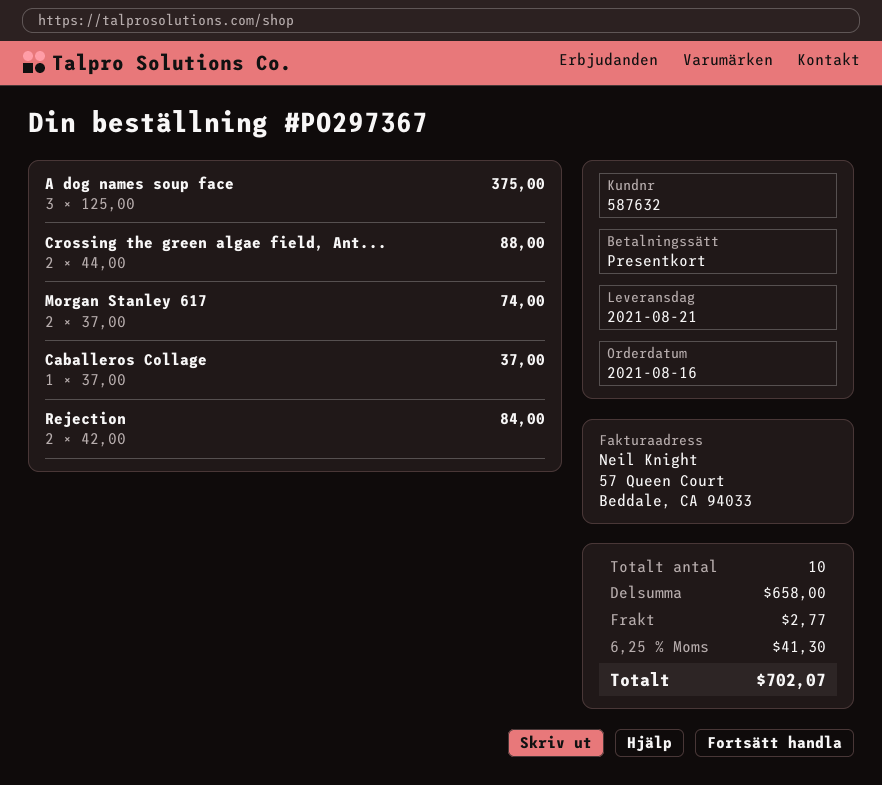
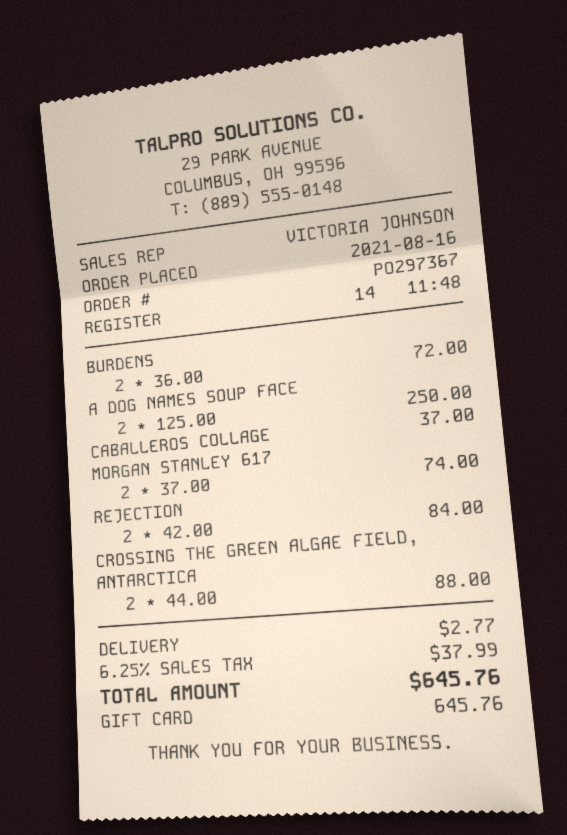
A dog names soup face: 3 x 125.00 = 375.00 -> 2 x 125.00 = 250.00
BURDENS: none -> 2 x 36.00 = 72.00
tax: 6.25% = 41.30 -> 6.25% = 37.99
total: 702.07 -> 645.76

